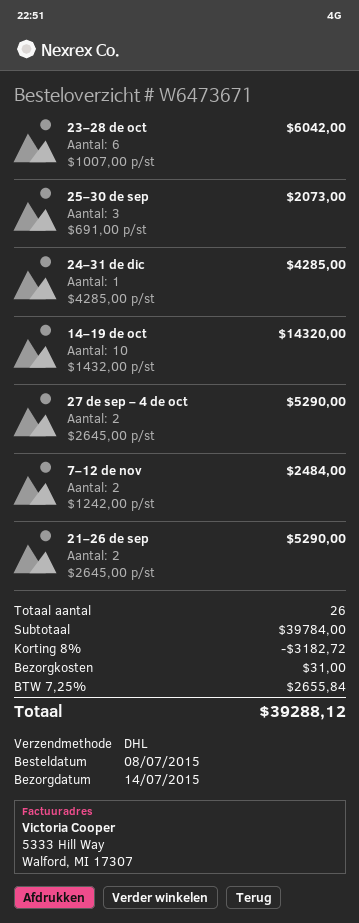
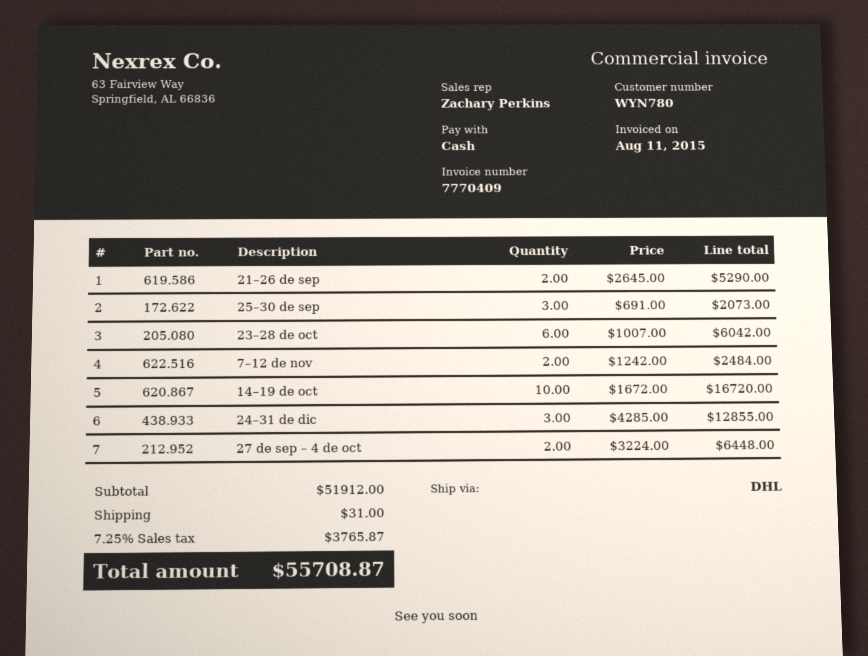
24–31 de dic: 1 x 4285.00 = 4285.00 -> 3 x 4285.00 = 12855.00
14–19 de oct: 10 x 1432.00 = 14320.00 -> 10 x 1672.00 = 16720.00
27 de sep – 4 de oct: 2 x 2645.00 = 5290.00 -> 2 x 3224.00 = 6448.00
subtotal: 39784.00 -> 51912.00
discount: 8% = 3182.72 -> none
tax: 7.25% = 2655.84 -> 7.25% = 3765.87
total: 39288.12 -> 55708.87

